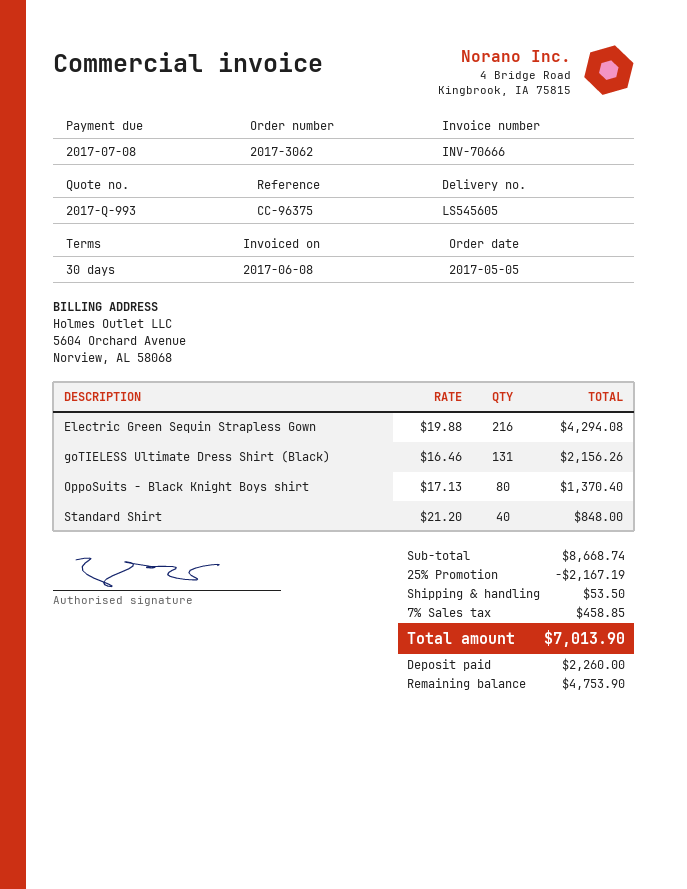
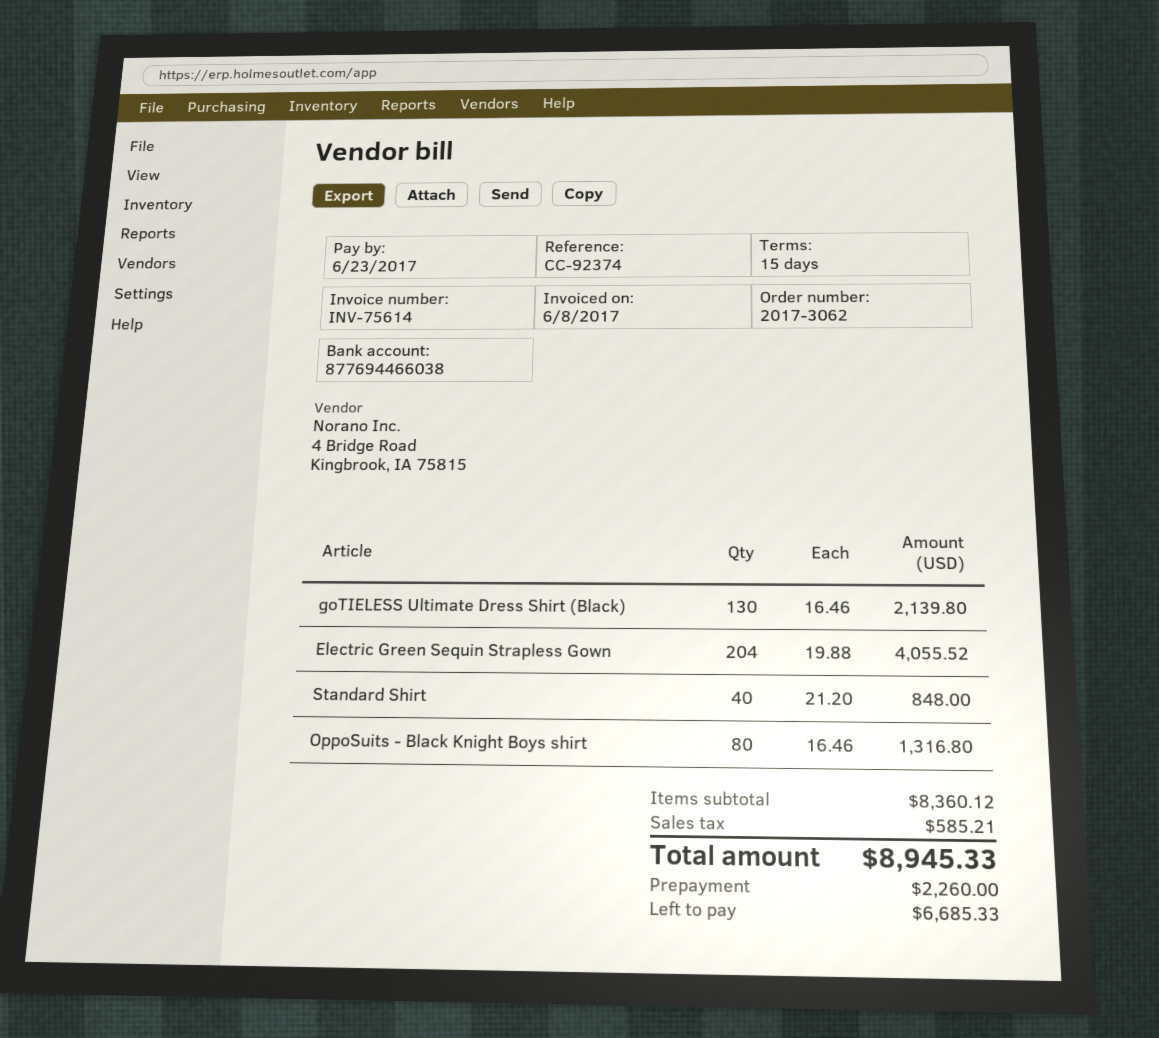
invoice number: INV-70666 -> INV-75614
payment terms: 30 days -> 15 days
due date: 2017-07-08 -> 2017-06-23
reference: CC-96375 -> CC-92374
Electric Green Sequin Strapless Gown: 216 x 19.88 = 4294.08 -> 204 x 19.88 = 4055.52
goTIELESS Ultimate Dress Shirt (Black): 131 x 16.46 = 2156.26 -> 130 x 16.46 = 2139.80
OppoSuits - Black Knight Boys shirt: 80 x 17.13 = 1370.40 -> 80 x 16.46 = 1316.80
subtotal: 8668.74 -> 8360.12
discount: 25% = 2167.19 -> none
shipping: 53.50 -> none
tax: 458.85 -> 585.21
total: 7013.90 -> 8945.33
balance: 4753.90 -> 6685.33

